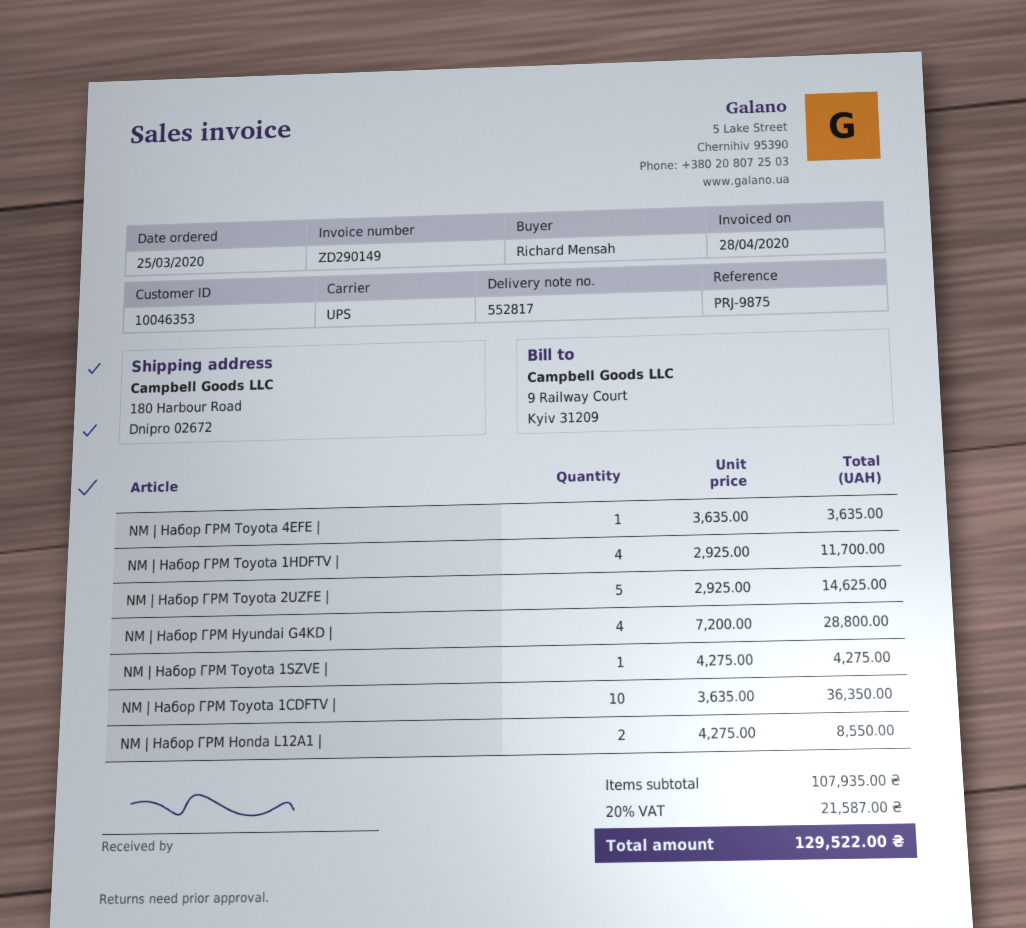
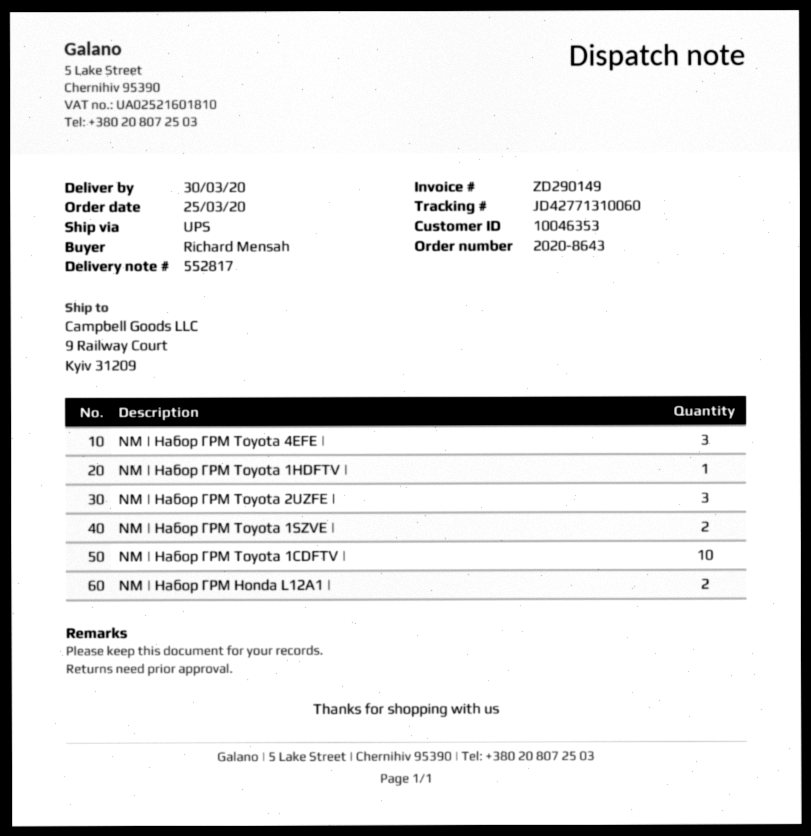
ship to: 180 Harbour Road, Dnipro 02672 -> 9 Railway Court, Kyiv 31209
NM | Набор ГРМ Toyota 4EFE |: 1 -> 3
NM | Набор ГРМ Toyota 1HDFTV |: 4 -> 1
NM | Набор ГРМ Toyota 2UZFE |: 5 -> 3
NM | Набор ГРМ Hyundai G4KD |: 4 -> none
NM | Набор ГРМ Toyota 1SZVE |: 1 -> 2

